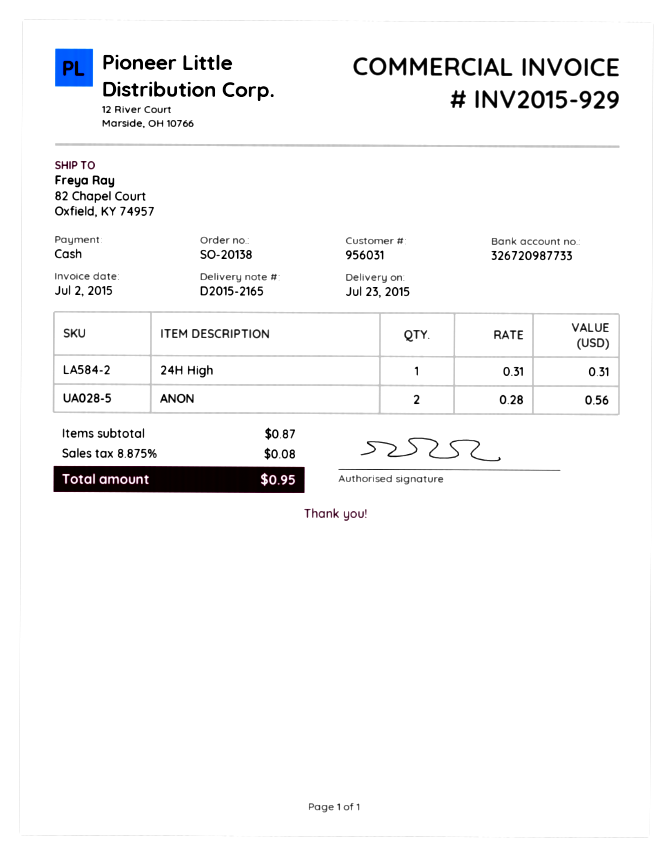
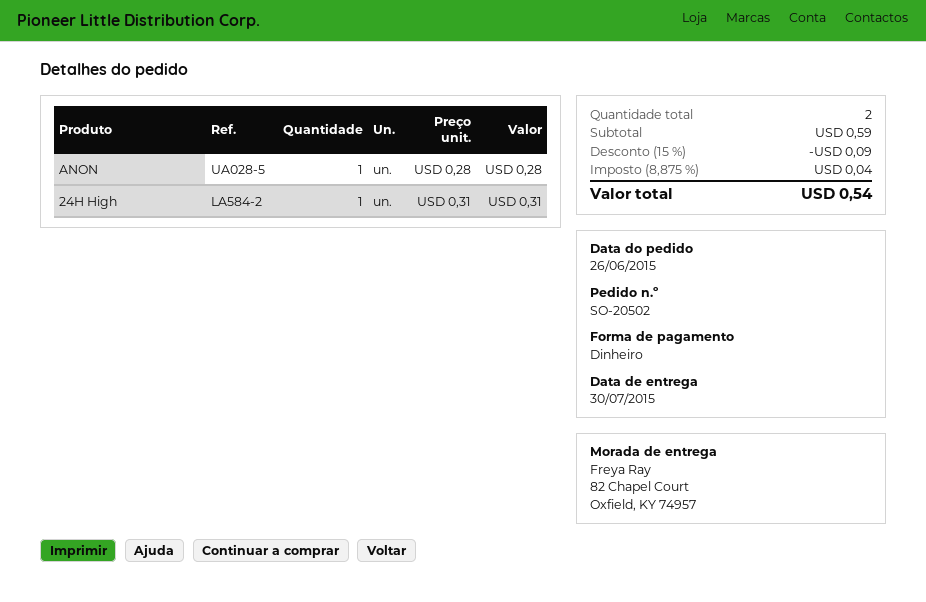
order number: SO-20138 -> SO-20502
delivery date: 2015-07-23 -> 2015-07-30
ANON: 2 x 0.28 = 0.56 -> 1 x 0.28 = 0.28
subtotal: 0.87 -> 0.59
discount: none -> 15% = 0.09
tax: 8.875% = 0.08 -> 8.875% = 0.04
total: 0.95 -> 0.54

